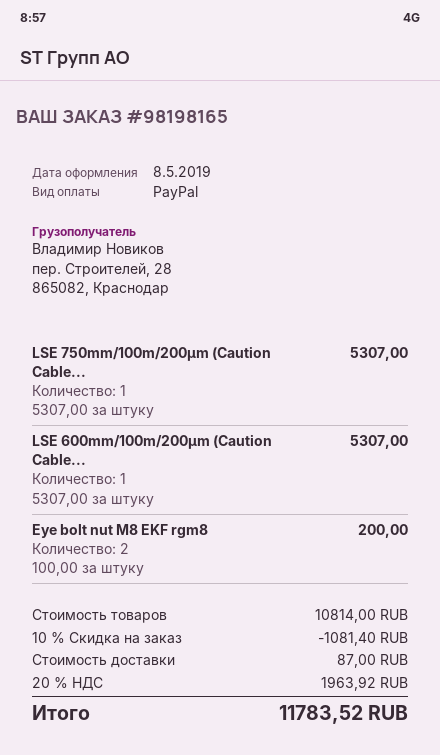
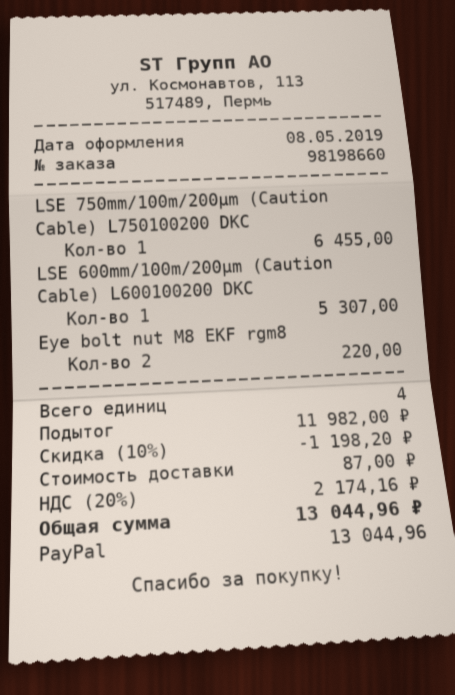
order number: 98198165 -> 98198660
LSE 750mm/100m/200μm (Caution Cable...: 1 for 5307.00 -> 1 for 6455.00
Eye bolt nut M8 EKF rgm8: 2 for 200.00 -> 2 for 220.00
subtotal: 10814.00 -> 11982.00
discount: 10% = 1081.40 -> 10% = 1198.20
tax: 20% = 1963.92 -> 20% = 2174.16
total: 11783.52 -> 13044.96

